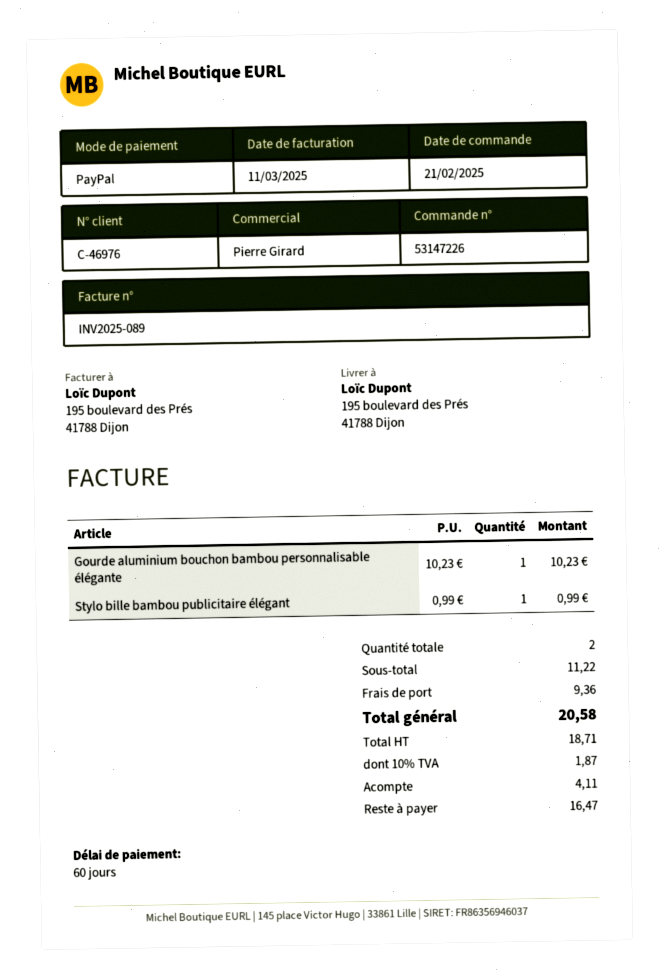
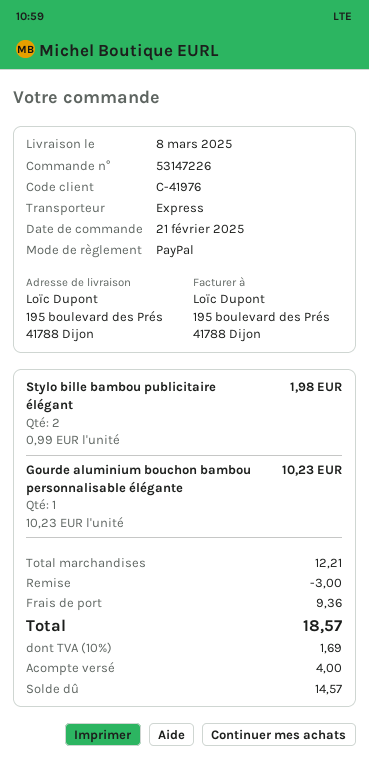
customer number: C-46976 -> C-41976
Stylo bille bambou publicitaire élégant: 1 x 0.99 = 0.99 -> 2 x 0.99 = 1.98
subtotal: 11.22 -> 12.21
discount: none -> 3.00
tax: 10% = 1.87 -> 10% = 1.69
total: 20.58 -> 18.57
deposit: 4.11 -> 4.00
balance: 16.47 -> 14.57

